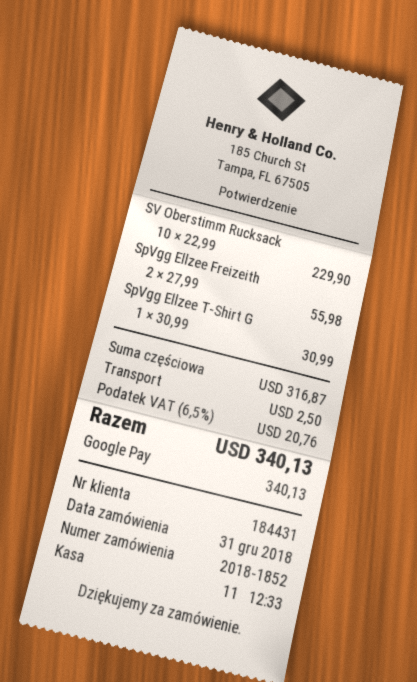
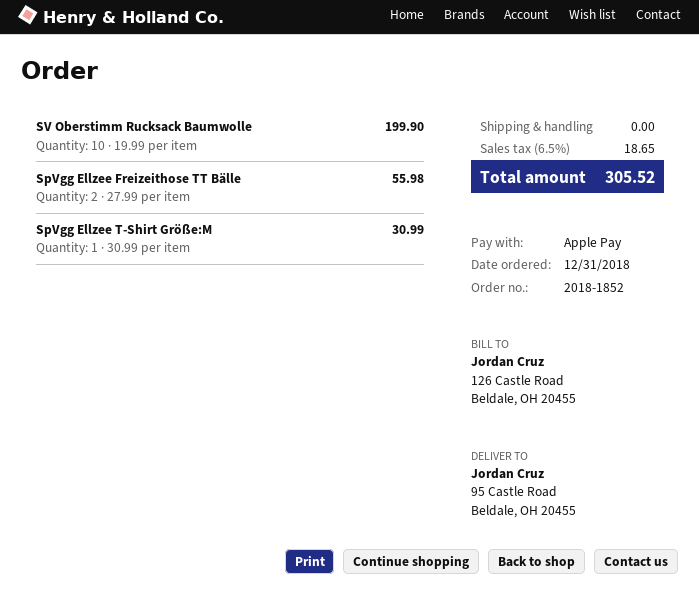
payment method: Google Pay -> Apple Pay
SV Oberstimm Rucksack: 10 x 22.99 = 229.90 -> 10 x 19.99 = 199.90
shipping: 2.50 -> 0.00
tax: 6.5% = 20.76 -> 6.5% = 18.65
total: 340.13 -> 305.52

